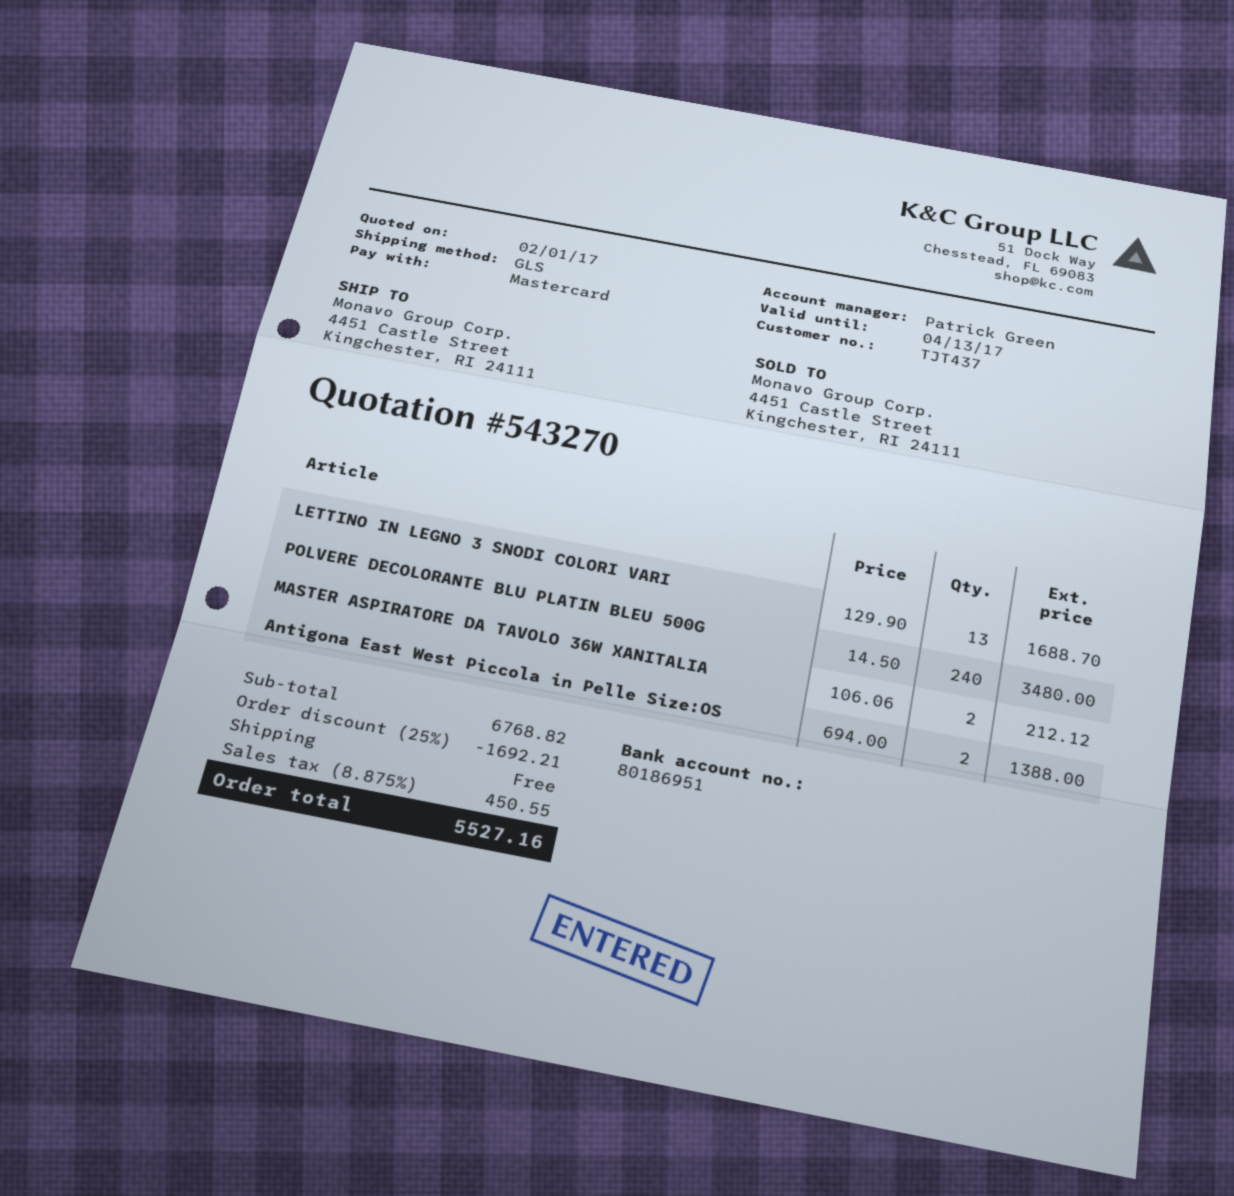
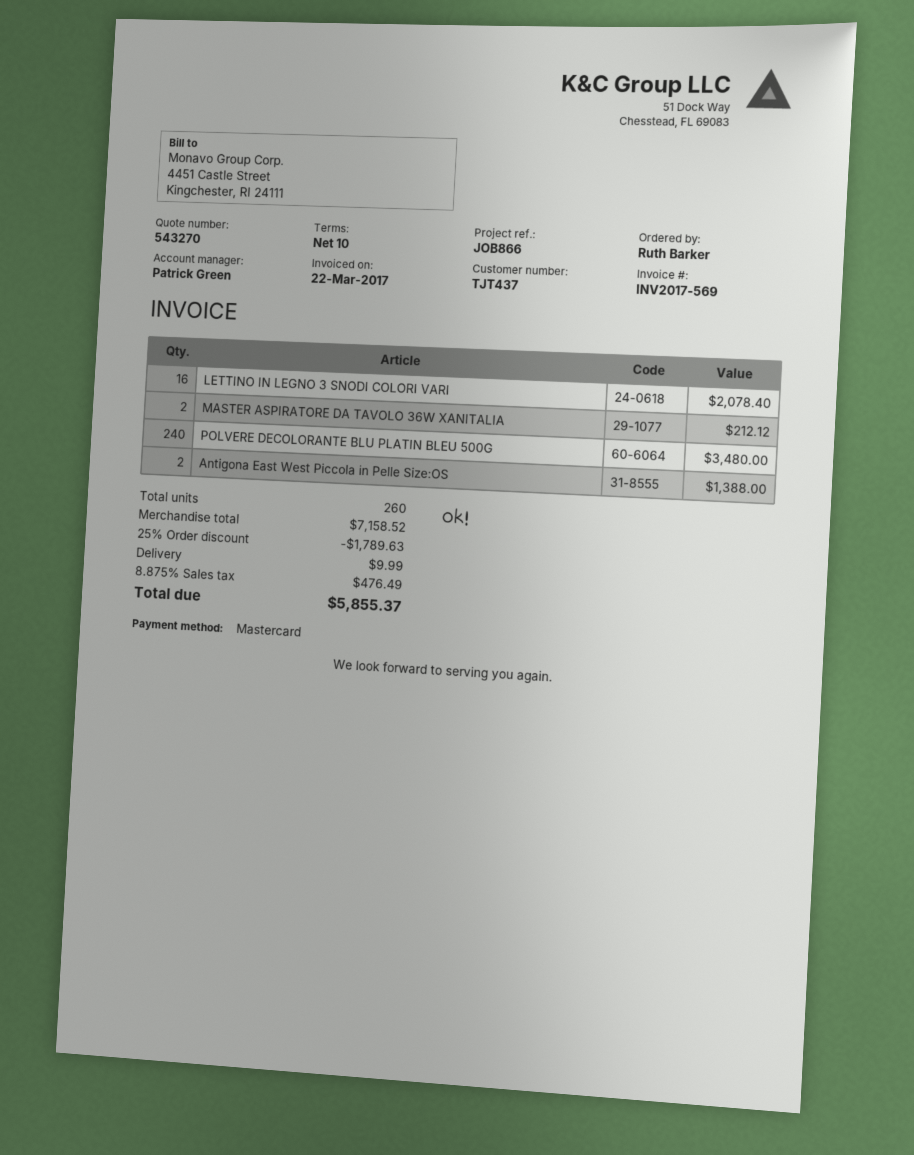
LETTINO IN LEGNO 3 SNODI COLORI VARI: 13 for 1688.70 -> 16 for 2078.40
subtotal: 6768.82 -> 7158.52
discount: 25% = 1692.21 -> 25% = 1789.63
shipping: 0.00 -> 9.99
tax: 8.875% = 450.55 -> 8.875% = 476.49
total: 5527.16 -> 5855.37

